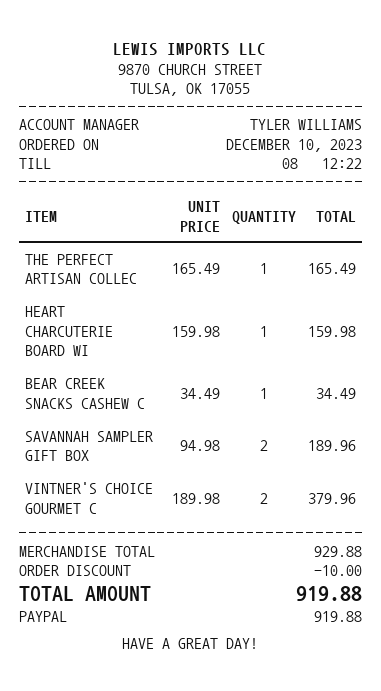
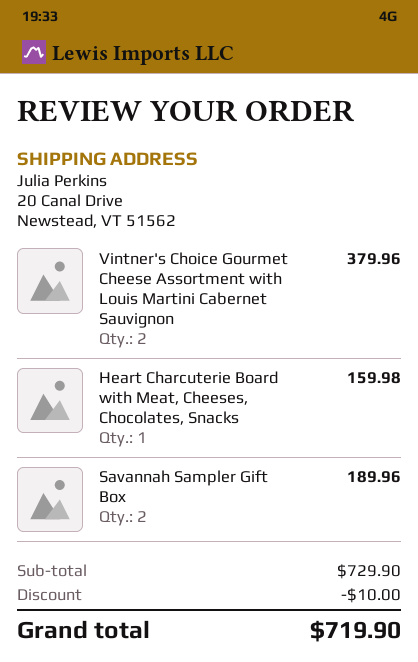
THE PERFECT ARTISAN COLLEC: 1 for 165.49 -> none
BEAR CREEK SNACKS CASHEW C: 1 for 34.49 -> none
subtotal: 929.88 -> 729.90
total: 919.88 -> 719.90

